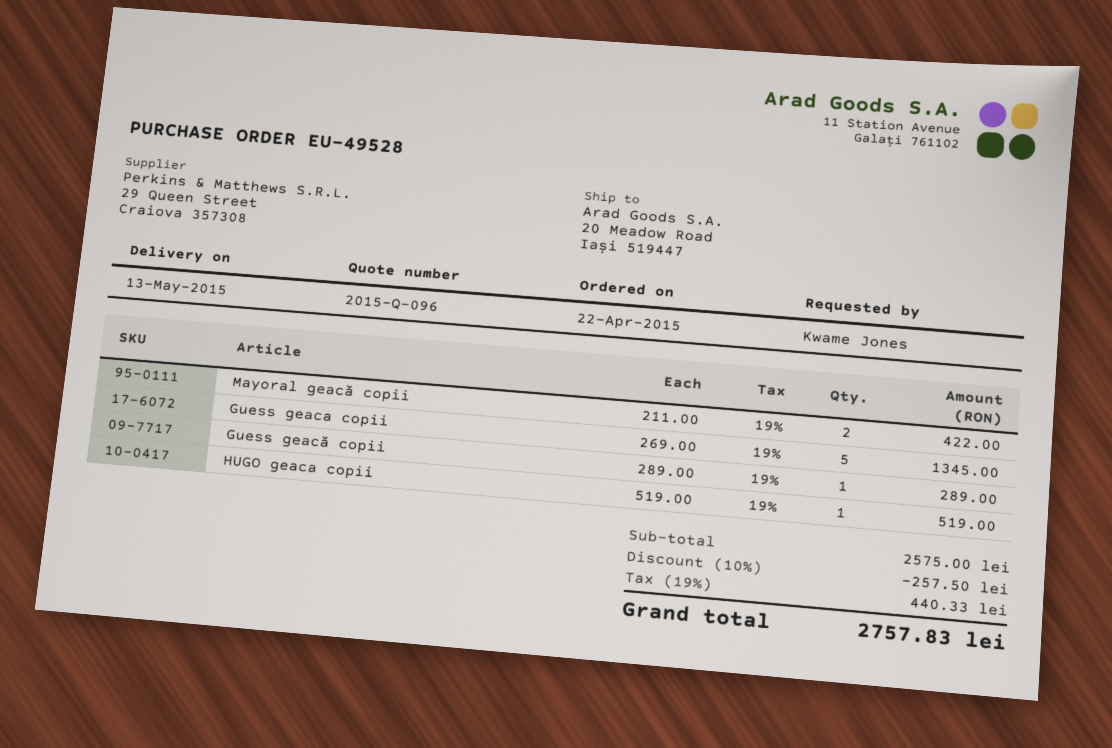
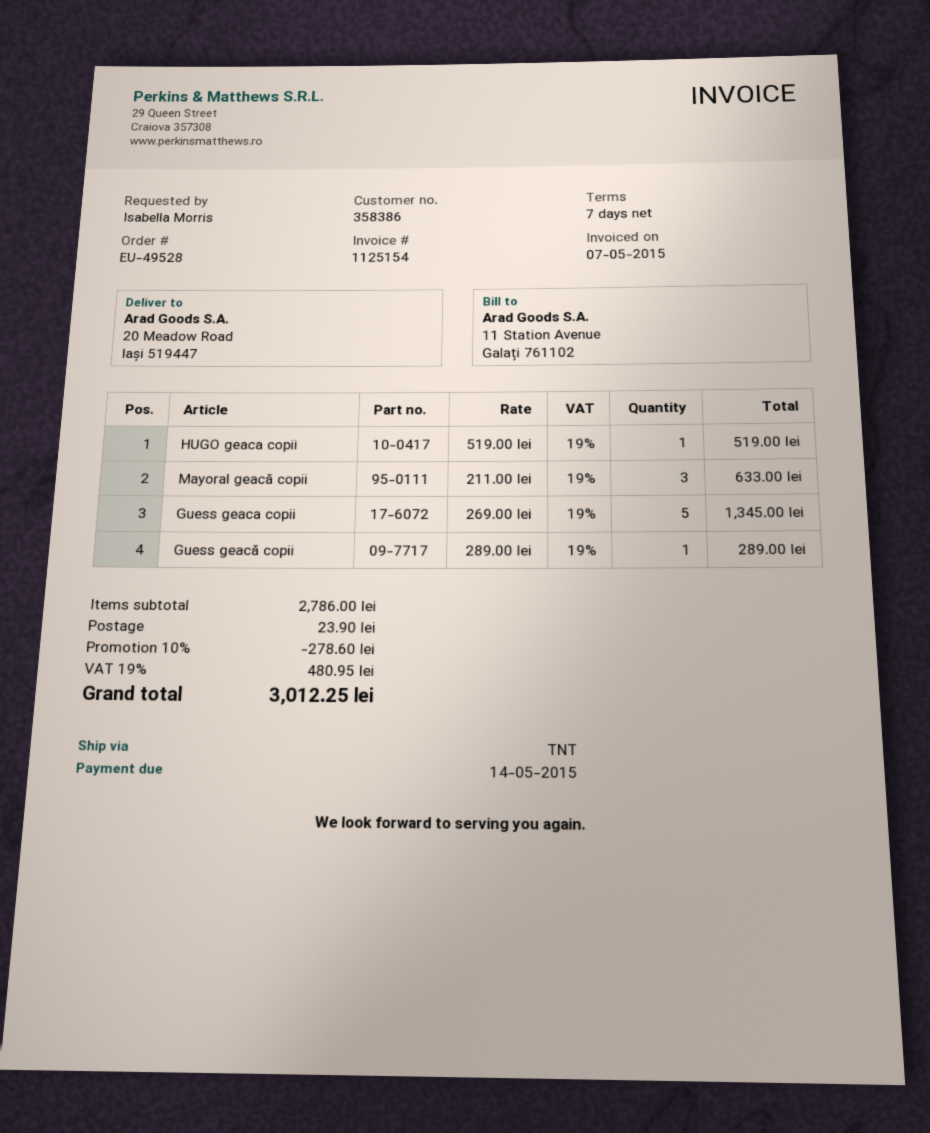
ordered by: Kwame Jones -> Isabella Morris
Mayoral geacă copii: 2 x 211.00 = 422.00 -> 3 x 211.00 = 633.00
subtotal: 2575.00 -> 2786.00
discount: 10% = 257.50 -> 10% = 278.60
shipping: none -> 23.90
tax: 19% = 440.33 -> 19% = 480.95
total: 2757.83 -> 3012.25

